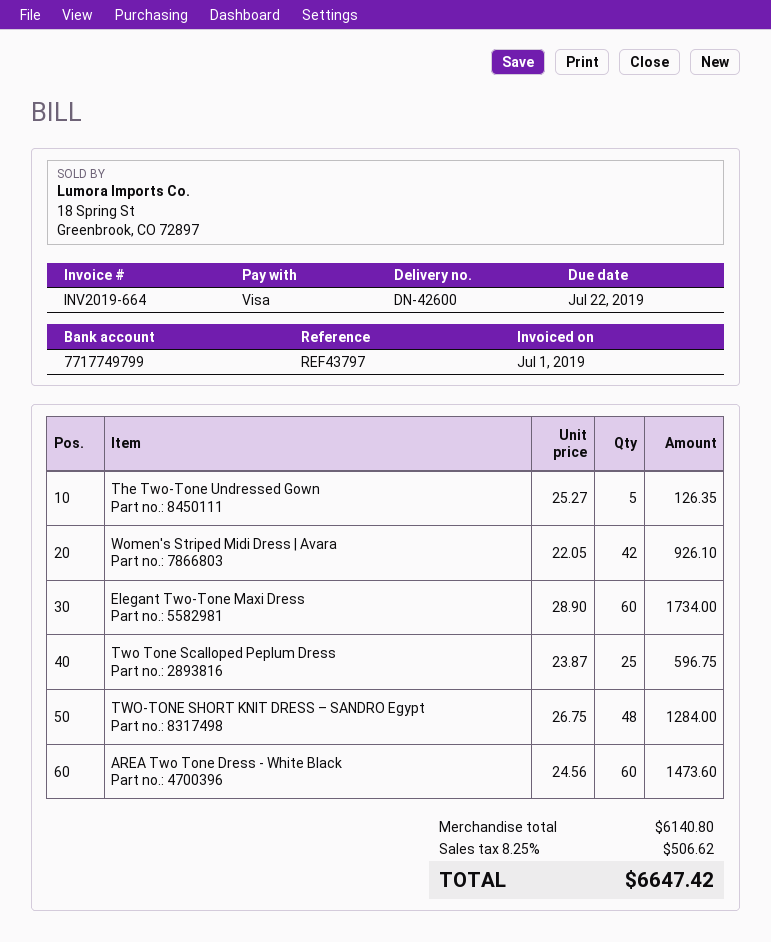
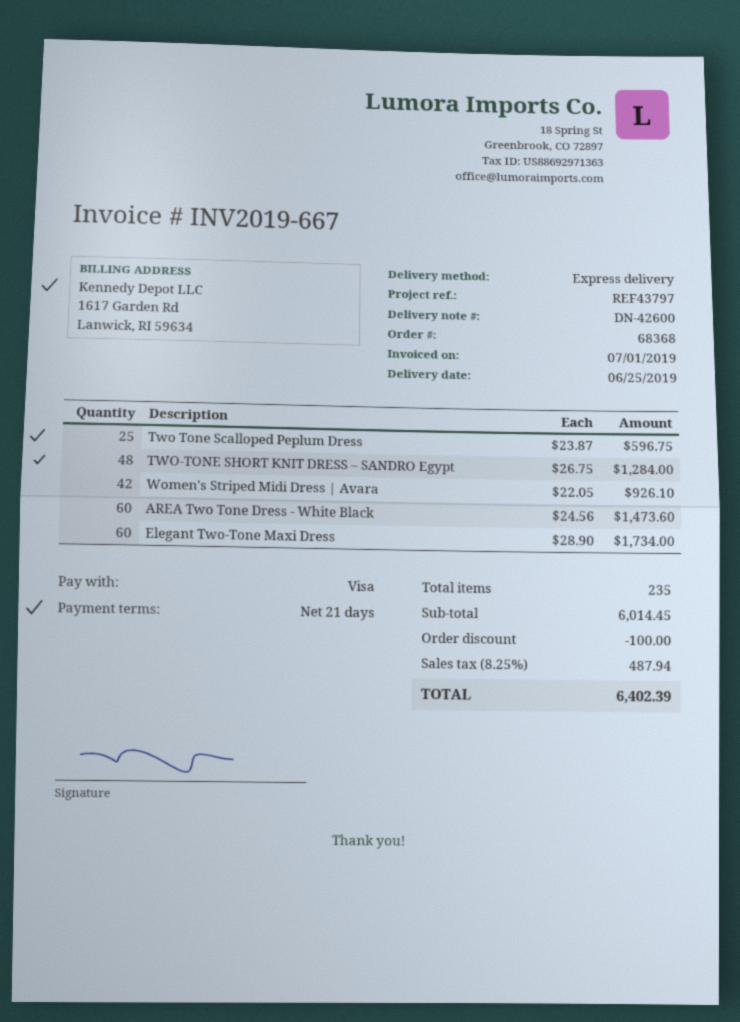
invoice number: INV2019-664 -> INV2019-667
The Two-Tone Undressed Gown: 5 x 25.27 = 126.35 -> none
subtotal: 6140.80 -> 6014.45
discount: none -> 100.00
tax: 8.25% = 506.62 -> 8.25% = 487.94
total: 6647.42 -> 6402.39

